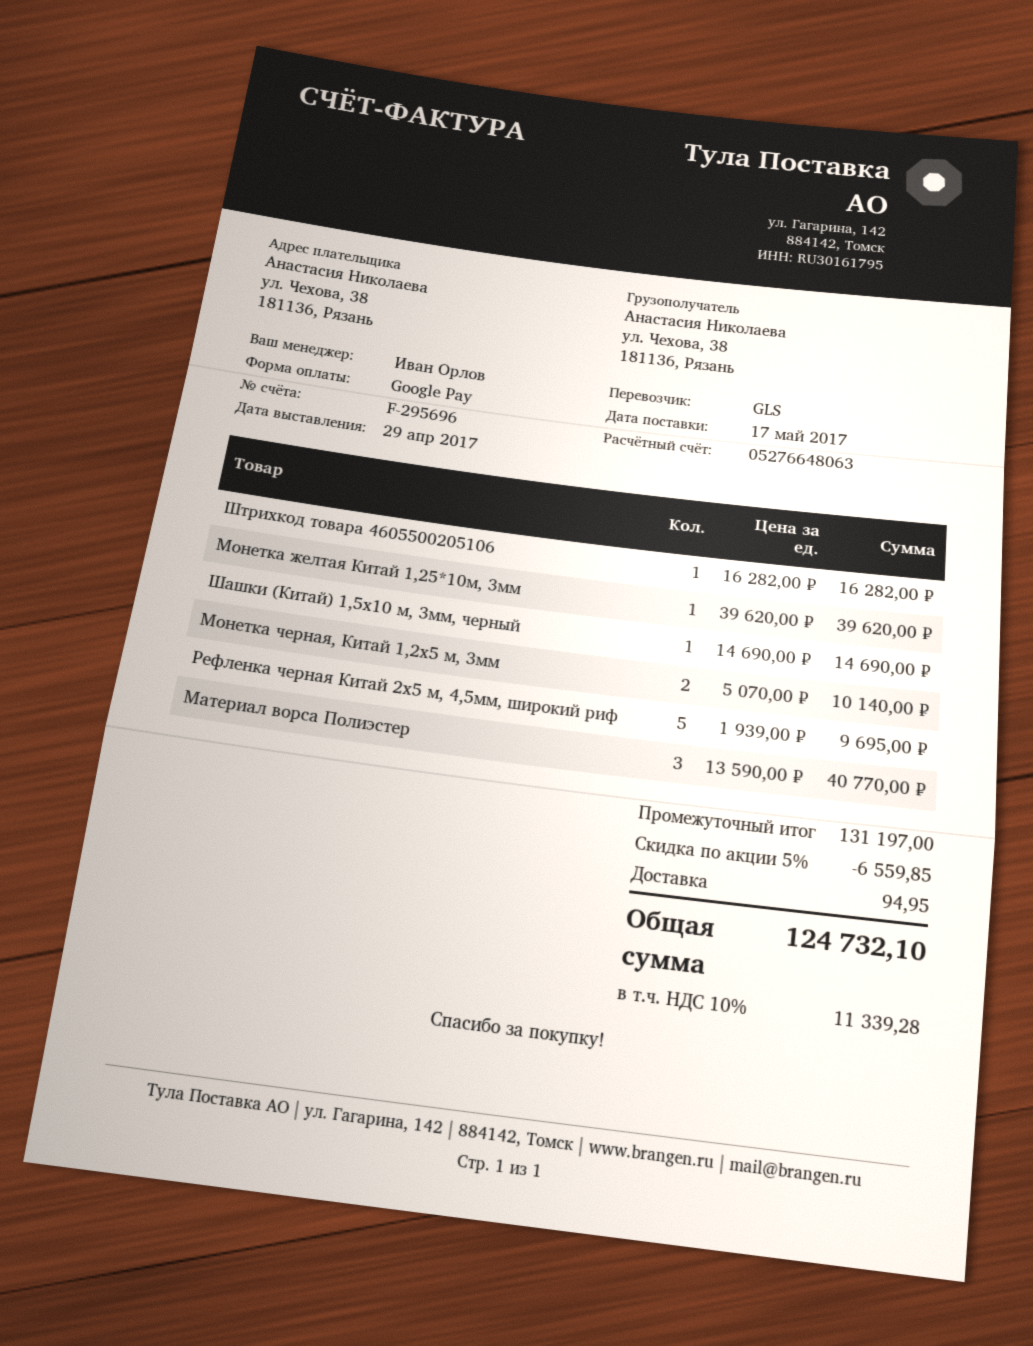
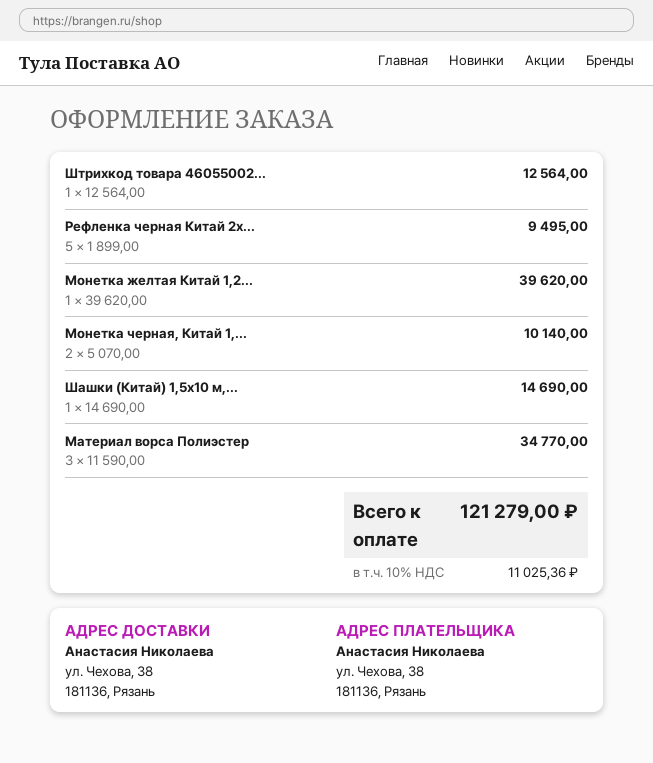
Штрихкод товара 4605500205106: 1 x 16282.00 = 16282.00 -> 1 x 12564.00 = 12564.00
Рефленка черная Китай 2x5 м, 4,5мм, широкий риф: 5 x 1939.00 = 9695.00 -> 5 x 1899.00 = 9495.00
Материал ворса Полиэстер: 3 x 13590.00 = 40770.00 -> 3 x 11590.00 = 34770.00
discount: 5% = 6559.85 -> none
shipping: 94.95 -> none
tax: 10% = 11339.28 -> 10% = 11025.36
total: 124732.10 -> 121279.00

